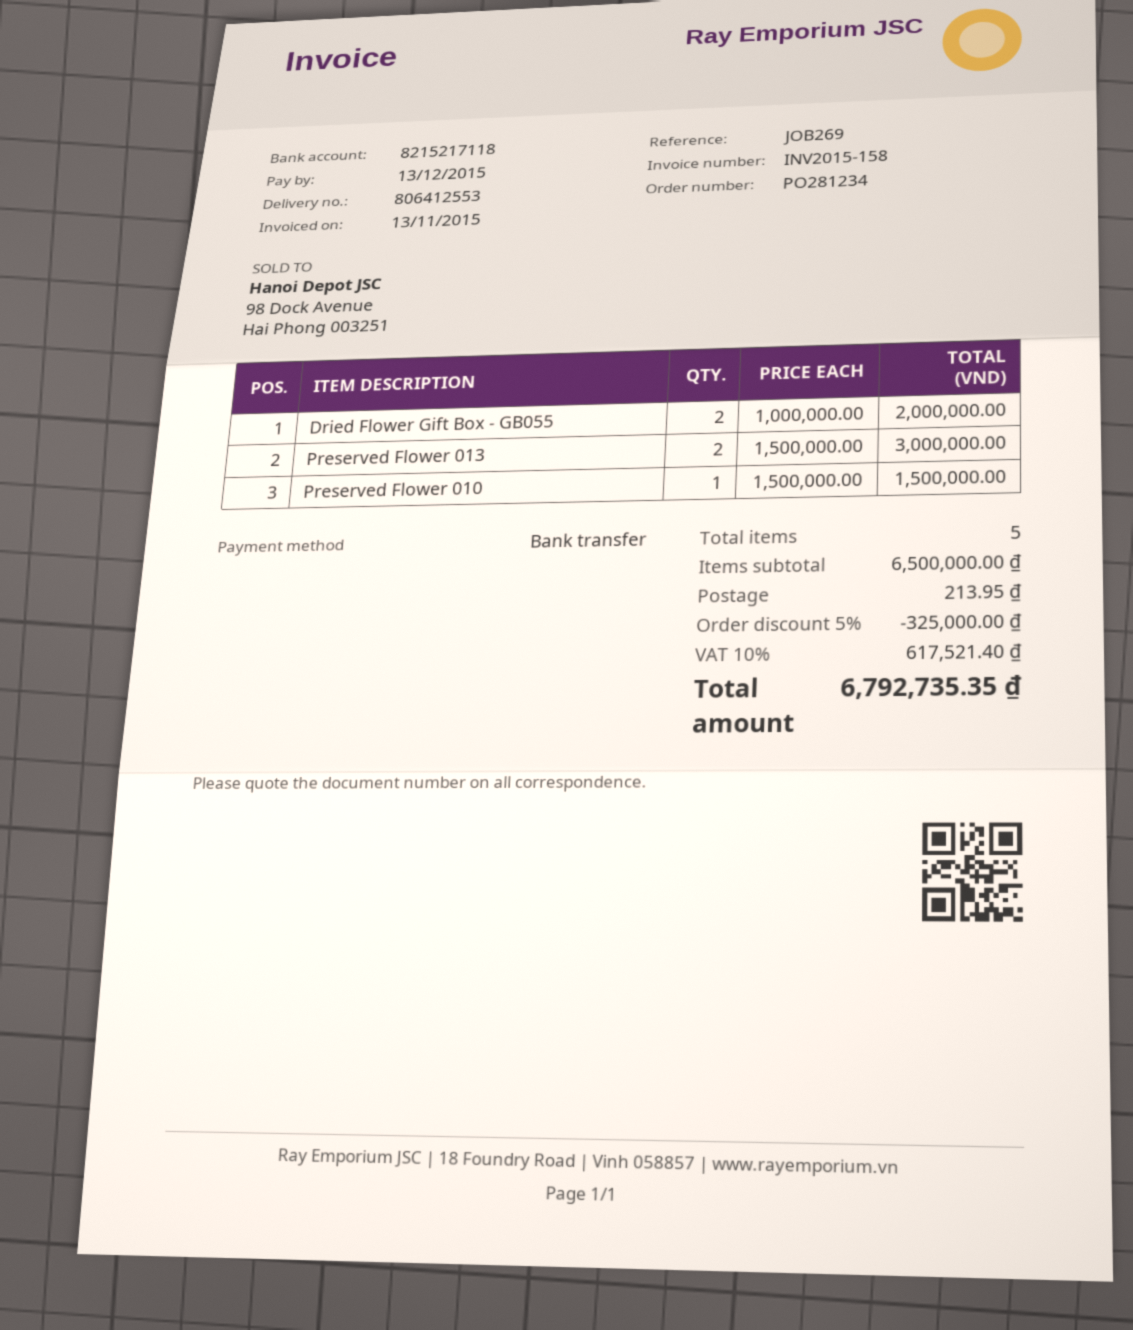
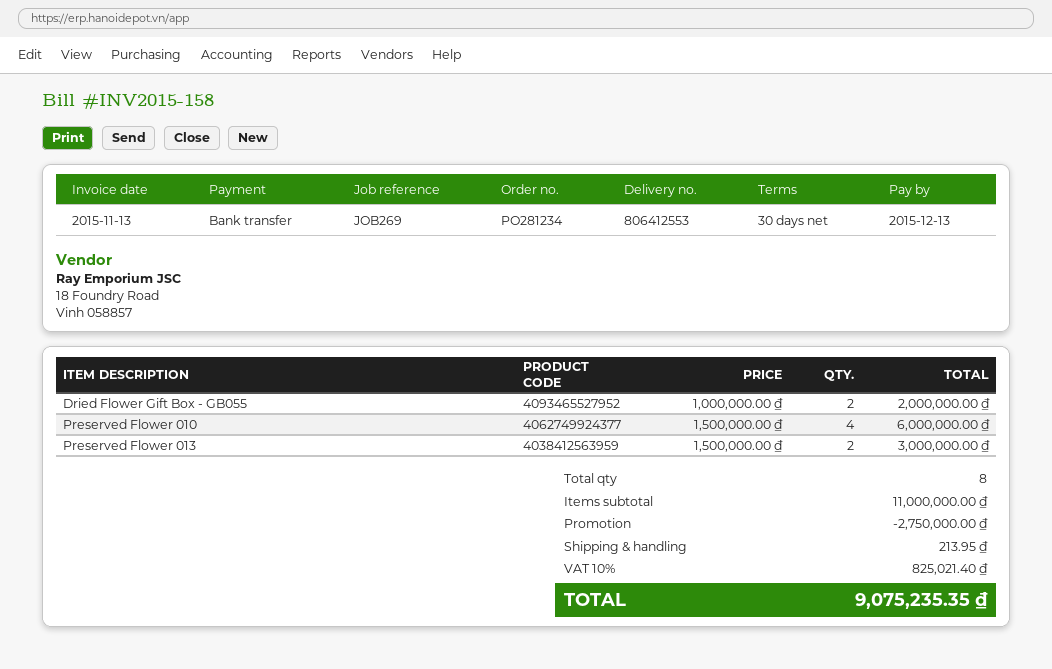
Preserved Flower 010: 1 x 1500000.00 = 1500000.00 -> 4 x 1500000.00 = 6000000.00
total quantity: 5 -> 8
subtotal: 6500000.00 -> 11000000.00
discount: 325000.00 -> 2750000.00
tax: 10% = 617521.40 -> 10% = 825021.40
total: 6792735.35 -> 9075235.35

